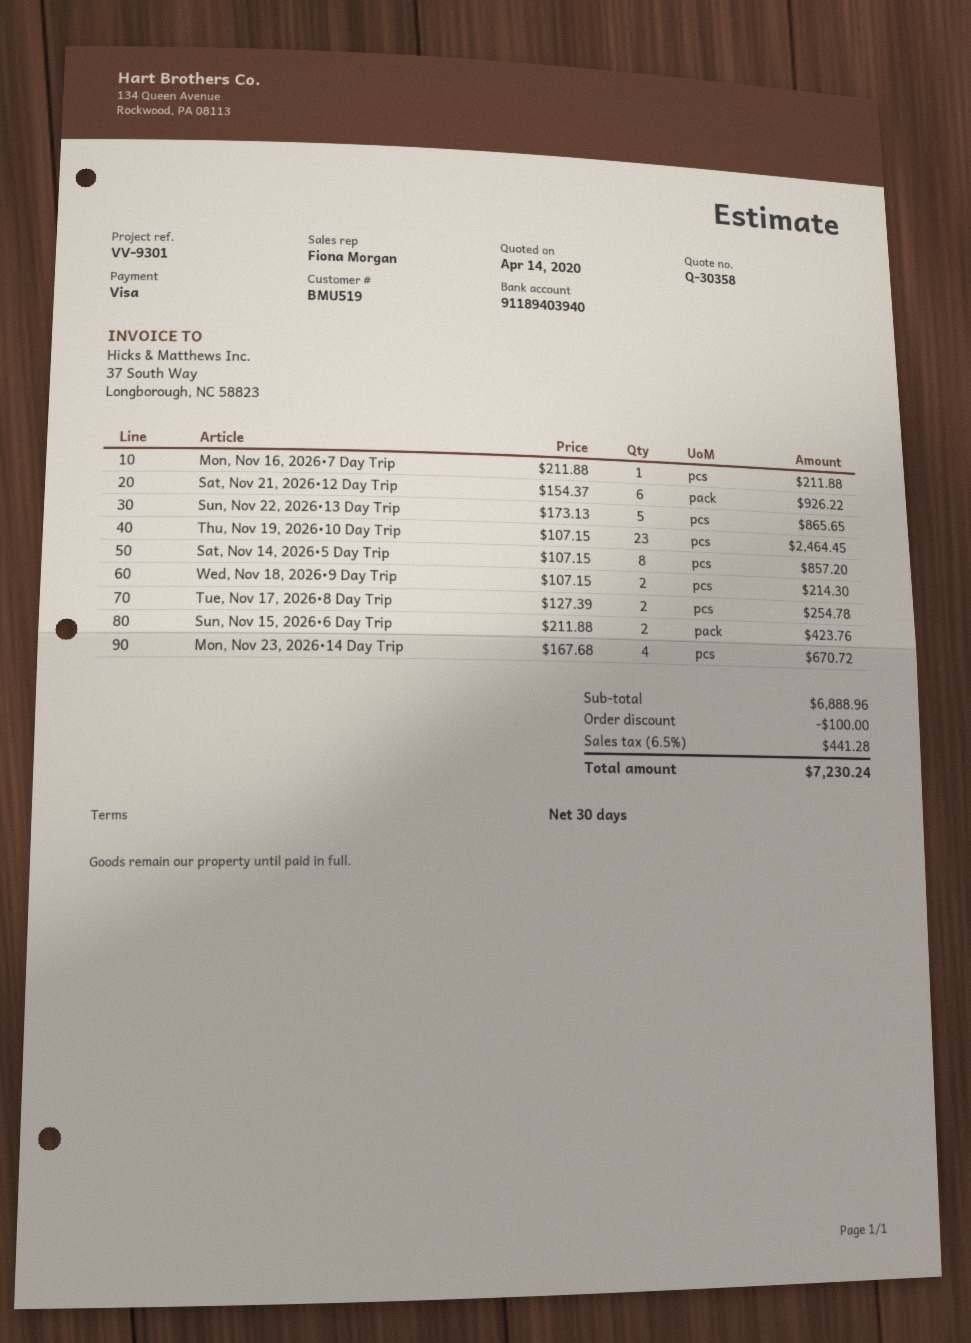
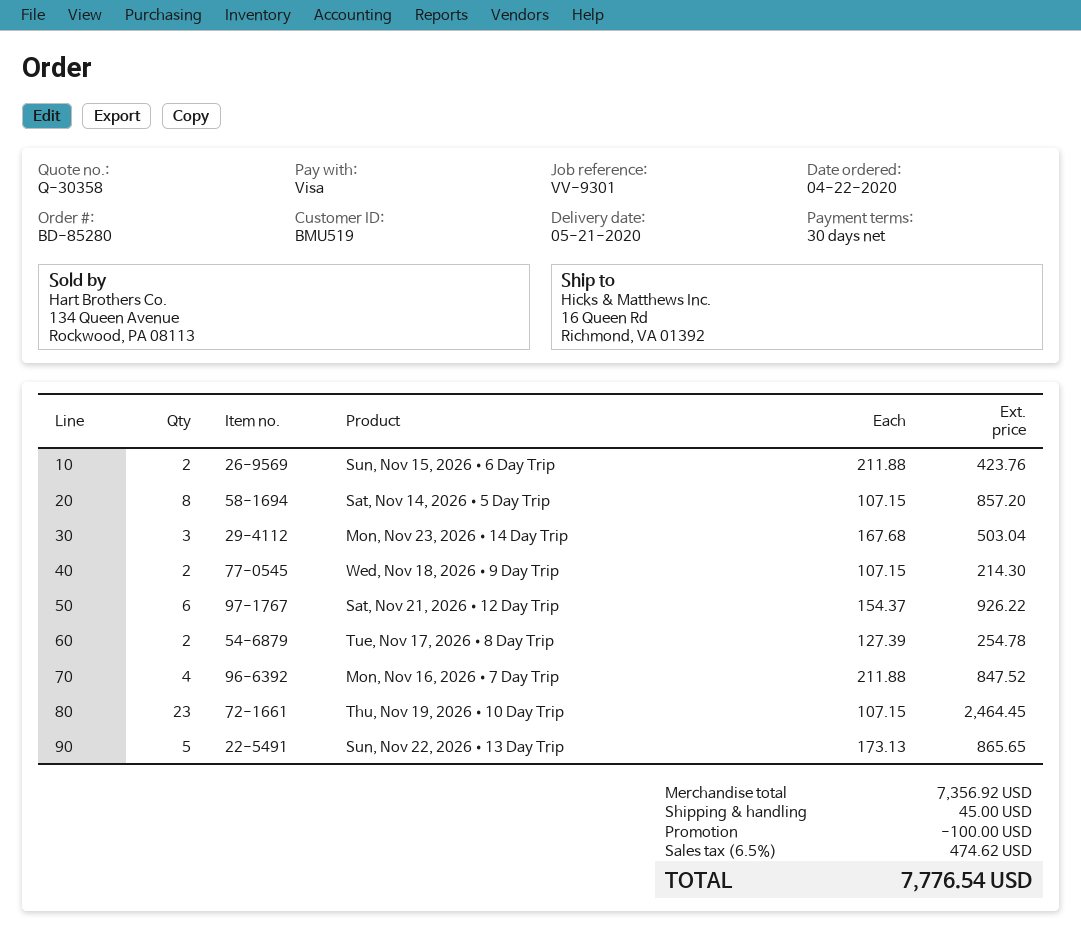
Mon, Nov 16, 2026•7 Day Trip: 1 x 211.88 = 211.88 -> 4 x 211.88 = 847.52
Mon, Nov 23, 2026•14 Day Trip: 4 x 167.68 = 670.72 -> 3 x 167.68 = 503.04
subtotal: 6888.96 -> 7356.92
shipping: none -> 45.00
tax: 6.5% = 441.28 -> 6.5% = 474.62
total: 7230.24 -> 7776.54

